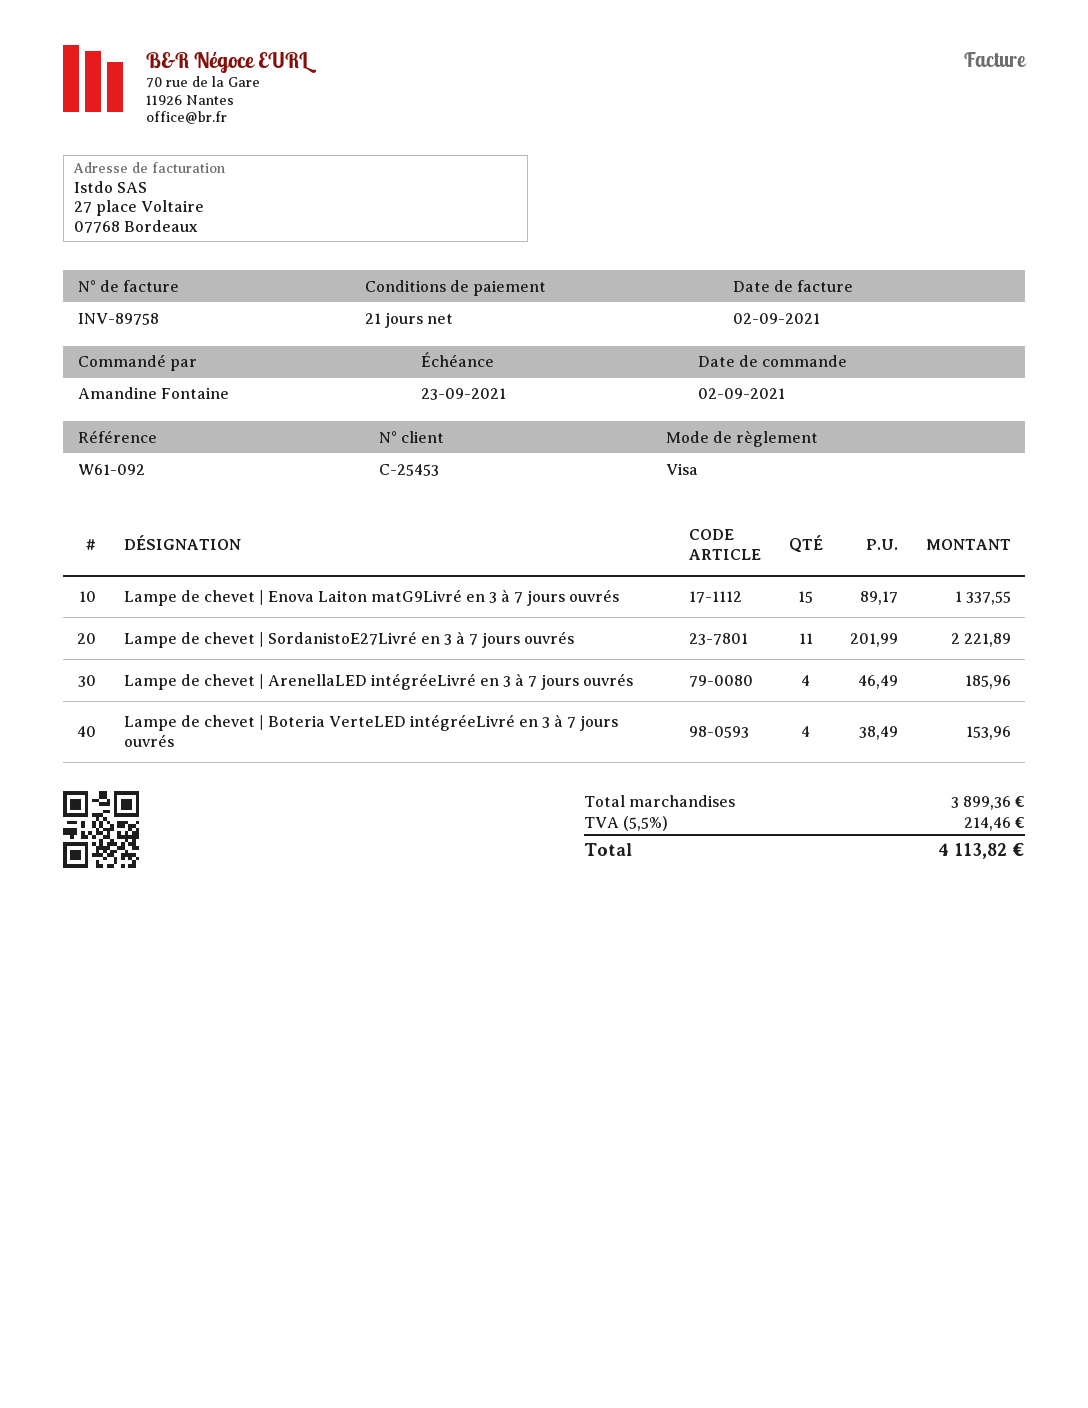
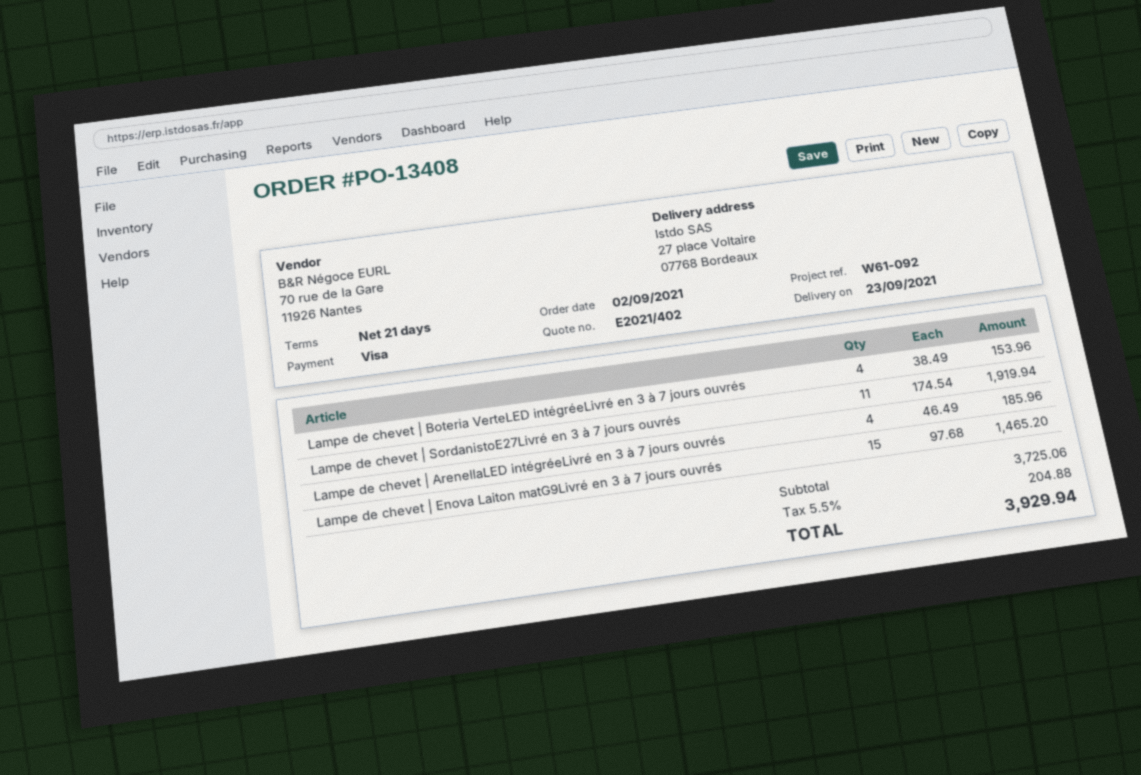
Lampe de chevet | Enova Laiton matG9Livré en 3 à 7 jours ouvrés: 15 x 89.17 = 1337.55 -> 15 x 97.68 = 1465.20
Lampe de chevet | SordanistoE27Livré en 3 à 7 jours ouvrés: 11 x 201.99 = 2221.89 -> 11 x 174.54 = 1919.94
subtotal: 3899.36 -> 3725.06
tax: 5.5% = 214.46 -> 5.5% = 204.88
total: 4113.82 -> 3929.94

